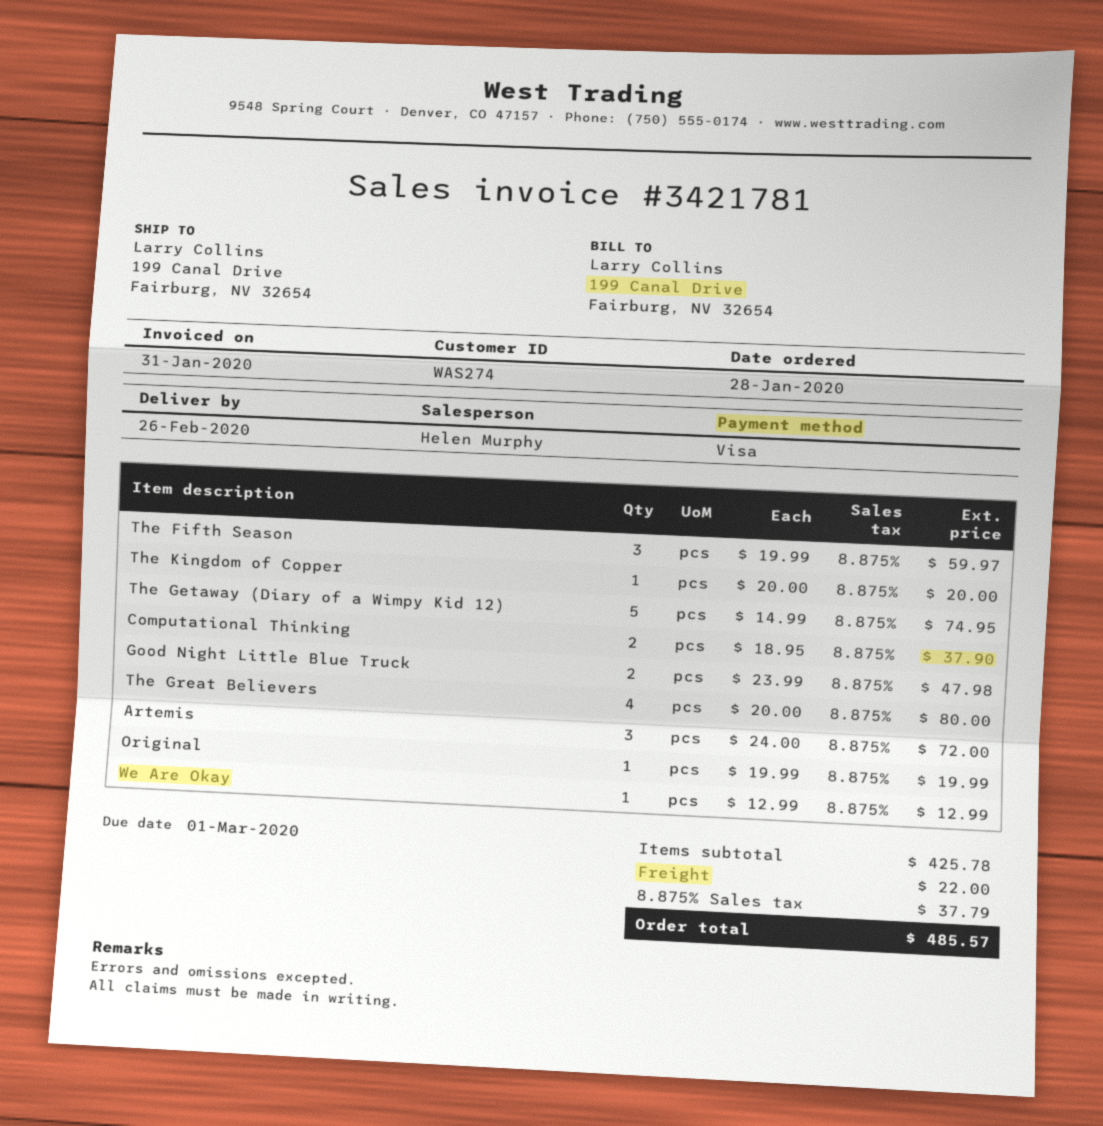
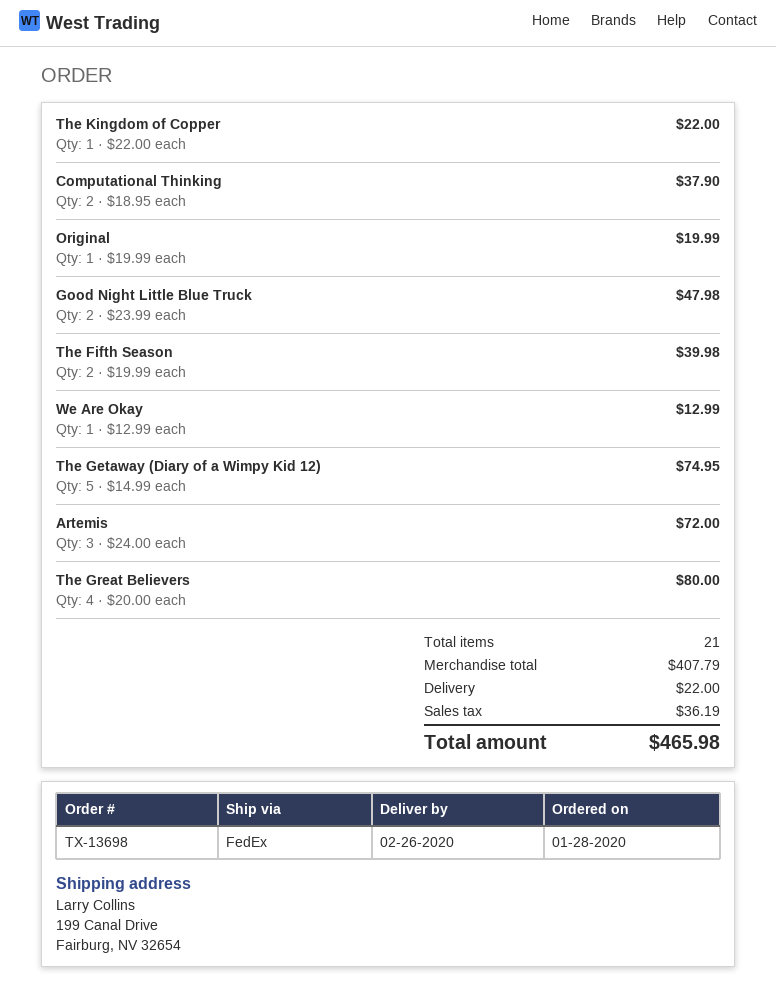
The Fifth Season: 3 x 19.99 = 59.97 -> 2 x 19.99 = 39.98
The Kingdom of Copper: 1 x 20.00 = 20.00 -> 1 x 22.00 = 22.00
subtotal: 425.78 -> 407.79
tax: 37.79 -> 36.19
total: 485.57 -> 465.98

